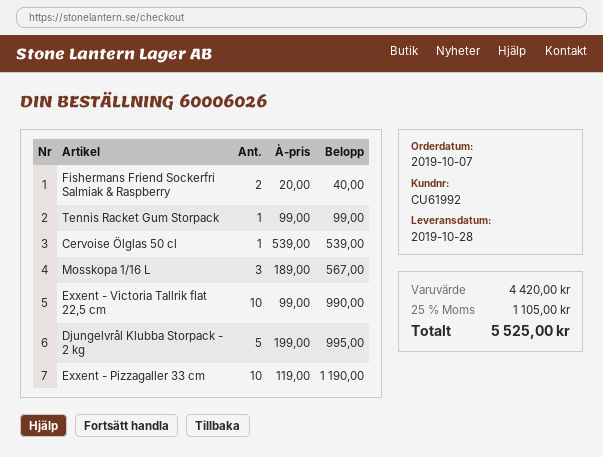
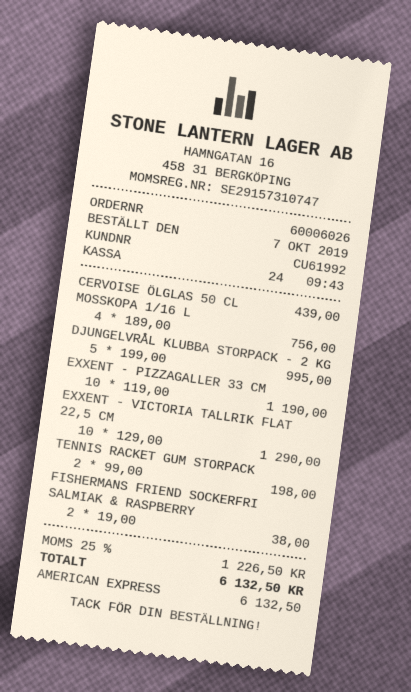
Fishermans Friend Sockerfri Salmiak & Raspberry: 2 x 20.00 = 40.00 -> 2 x 19.00 = 38.00
Tennis Racket Gum Storpack: 1 x 99.00 = 99.00 -> 2 x 99.00 = 198.00
Cervoise Ölglas 50 cl: 1 x 539.00 = 539.00 -> 1 x 439.00 = 439.00
Mosskopa 1/16 L: 3 x 189.00 = 567.00 -> 4 x 189.00 = 756.00
Exxent - Victoria Tallrik flat 22,5 cm: 10 x 99.00 = 990.00 -> 10 x 129.00 = 1290.00
tax: 25% = 1105.00 -> 25% = 1226.50
total: 5525.00 -> 6132.50

